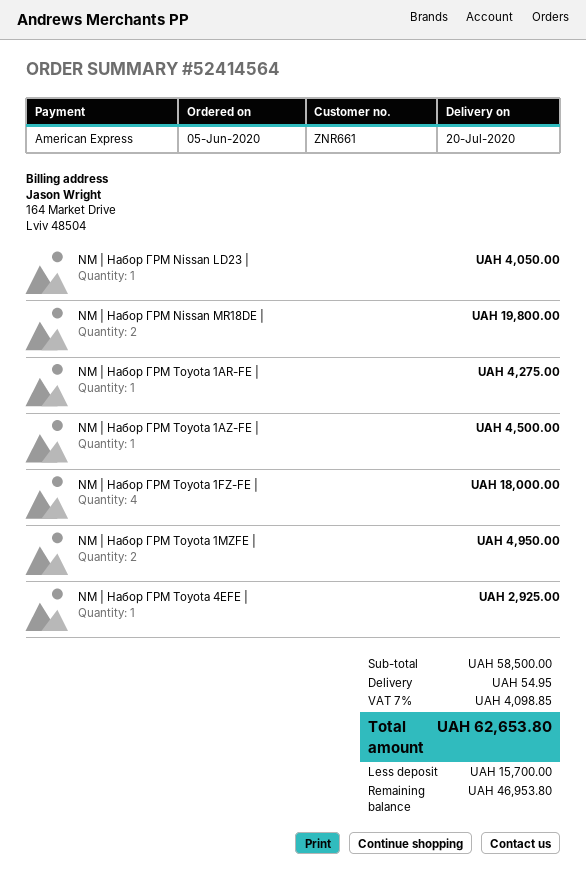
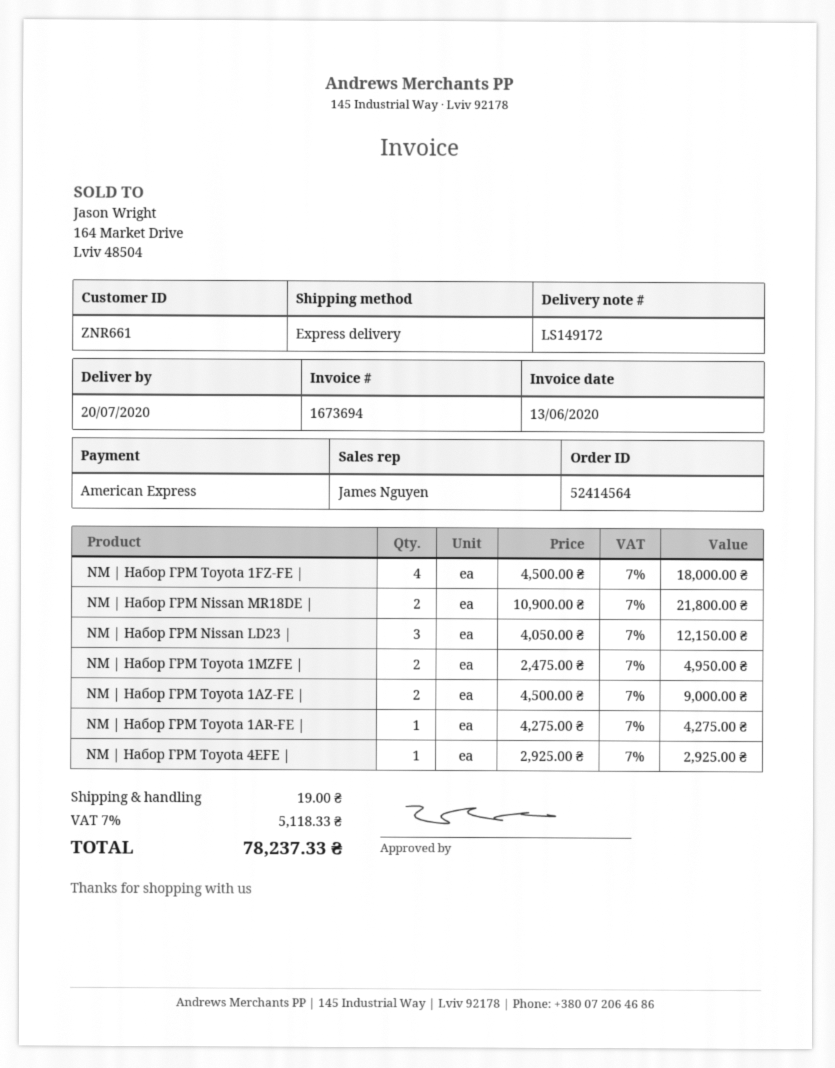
NM | Набор ГРМ Nissan LD23 |: 1 for 4050.00 -> 3 for 12150.00
NM | Набор ГРМ Nissan MR18DE |: 2 for 19800.00 -> 2 for 21800.00
NM | Набор ГРМ Toyota 1AZ-FE |: 1 for 4500.00 -> 2 for 9000.00
shipping: 54.95 -> 19.00
tax: 7% = 4098.85 -> 7% = 5118.33
total: 62653.80 -> 78237.33

